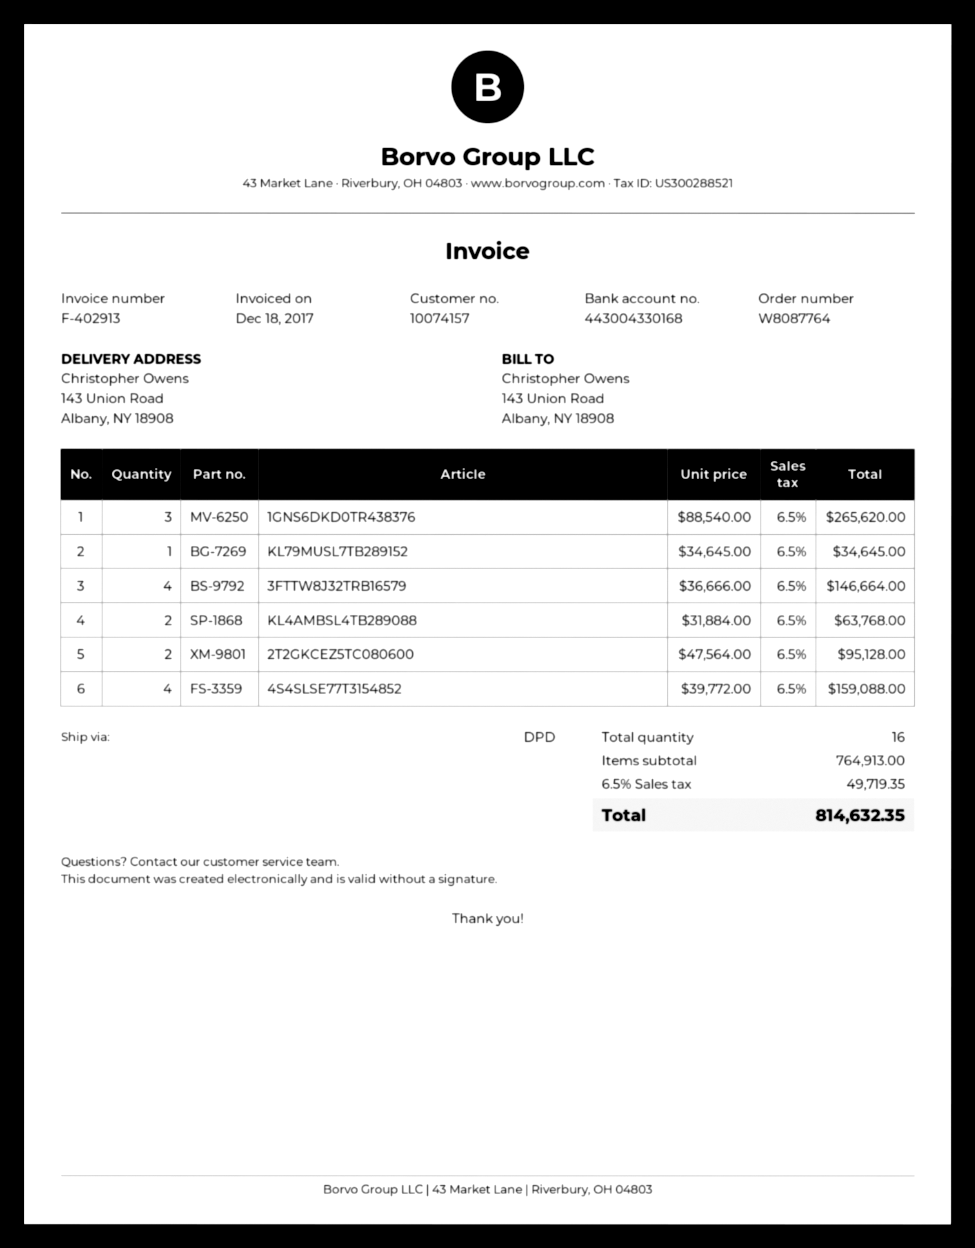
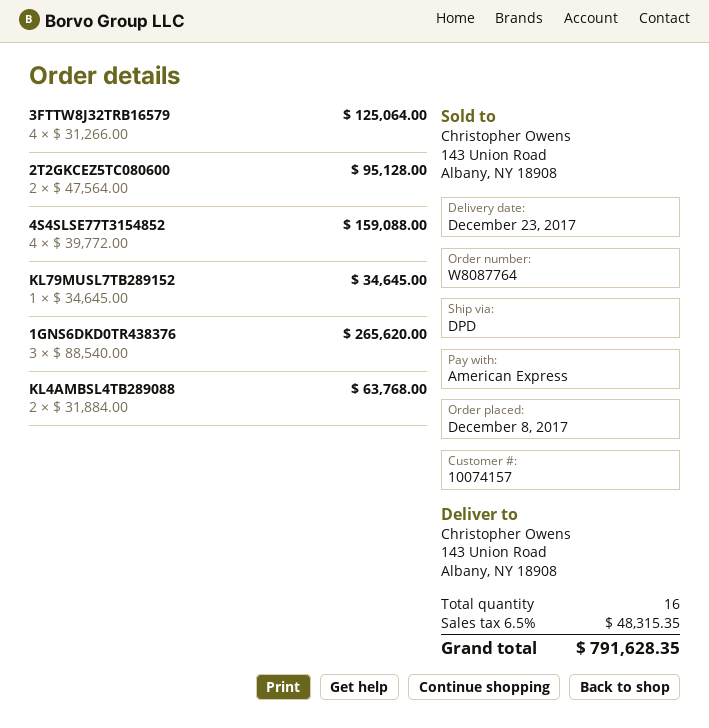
3FTTW8J32TRB16579: 4 x 36666.00 = 146664.00 -> 4 x 31266.00 = 125064.00
tax: 6.5% = 49719.35 -> 6.5% = 48315.35
total: 814632.35 -> 791628.35

